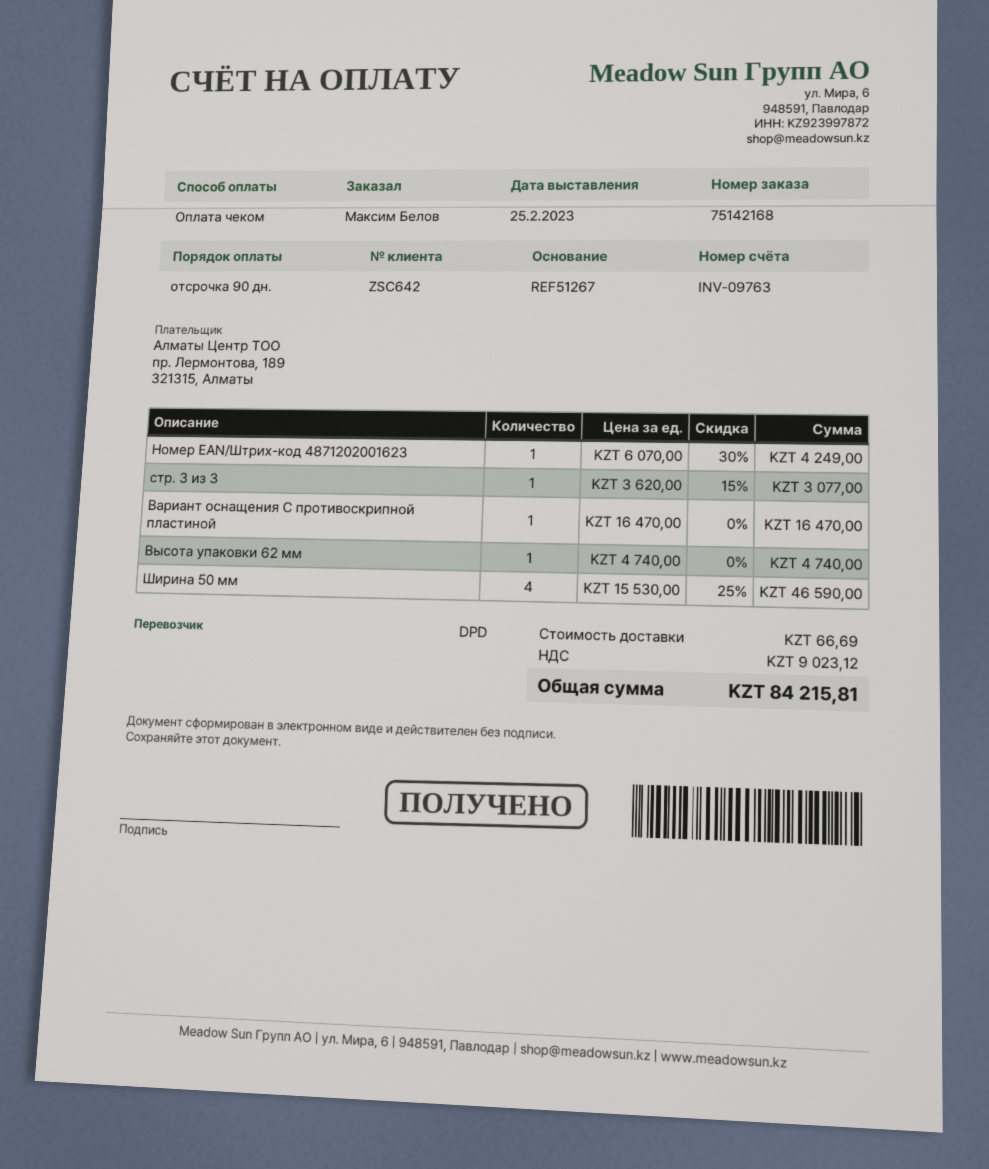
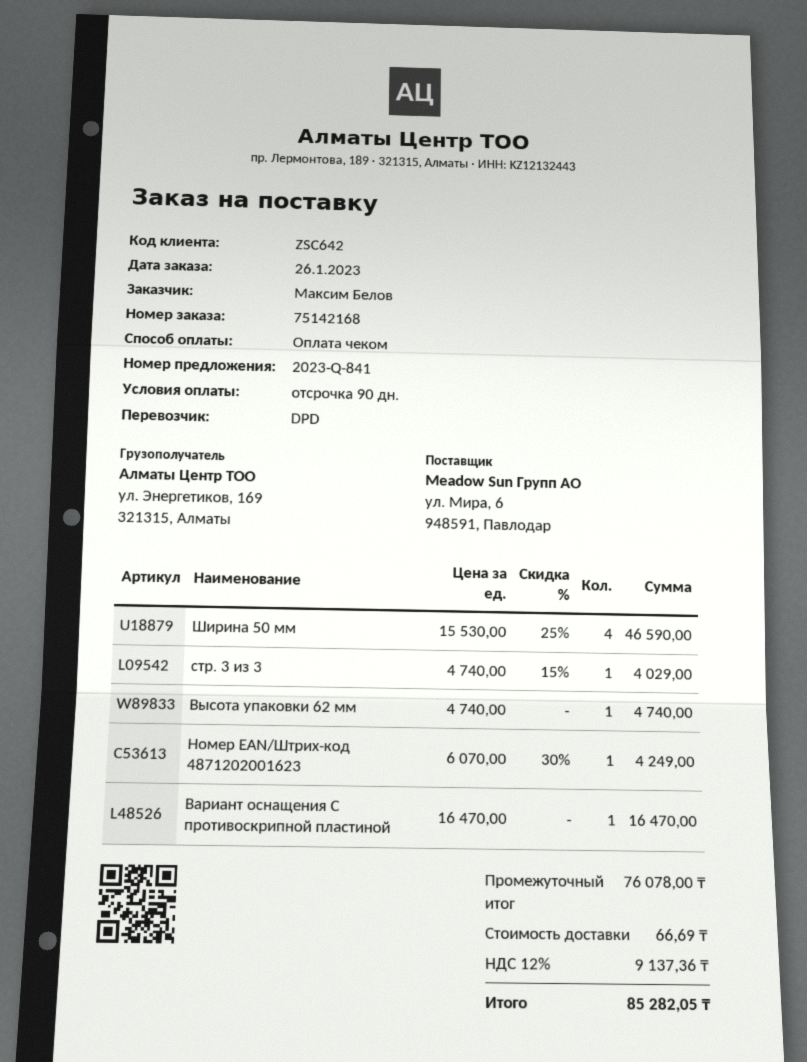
стр. 3 из 3: 1 x 3620.00 - 15% = 3077.00 -> 1 x 4740.00 - 15% = 4029.00
tax: 9023.12 -> 9137.36
total: 84215.81 -> 85282.05

